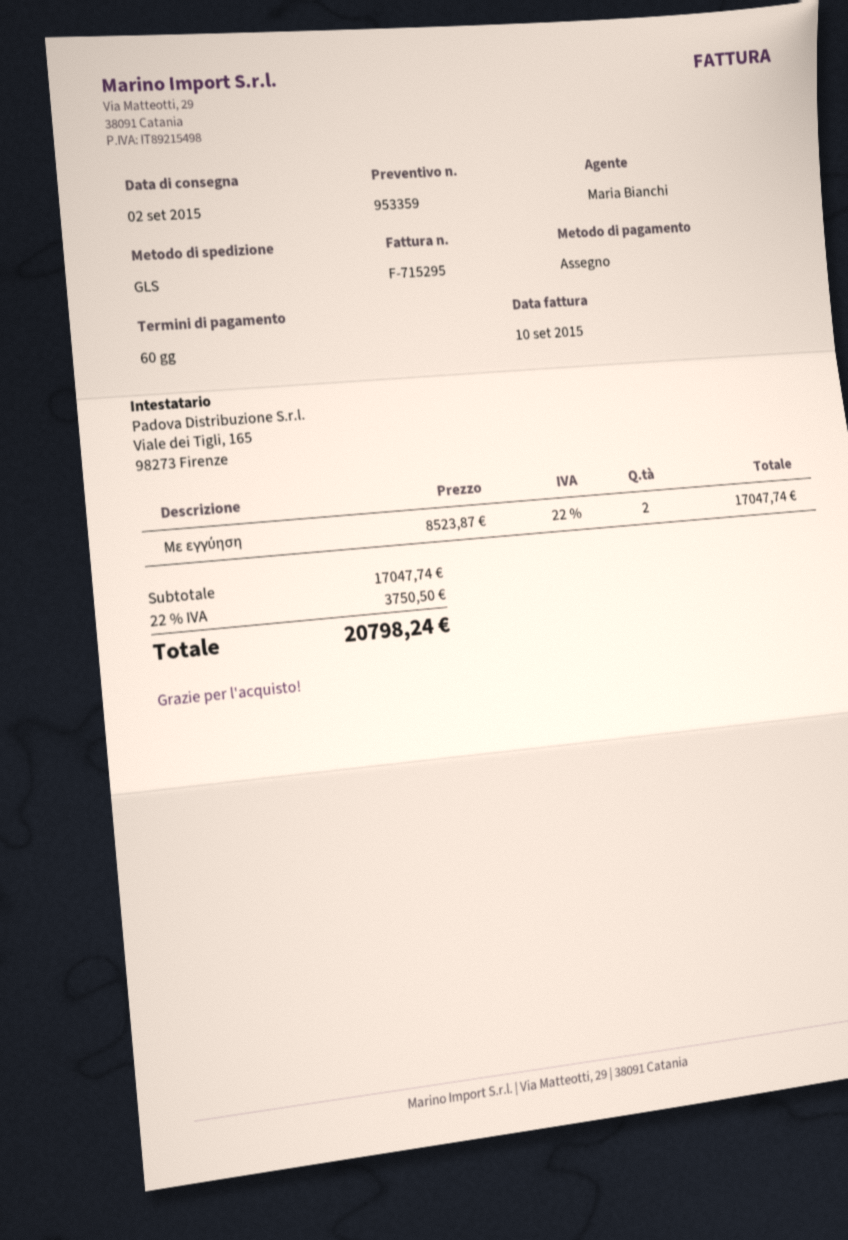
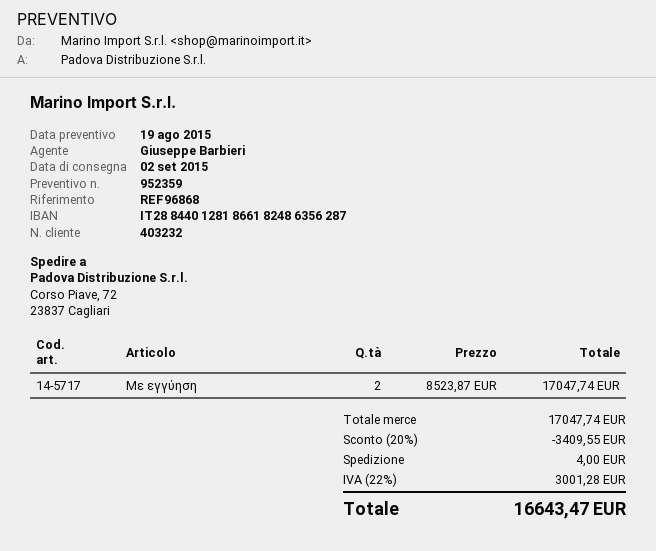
quote number: 953359 -> 952359
sales rep: Maria Bianchi -> Giuseppe Barbieri
discount: none -> 20% = 3409.55
shipping: none -> 4.00
tax: 22% = 3750.50 -> 22% = 3001.28
total: 20798.24 -> 16643.47

